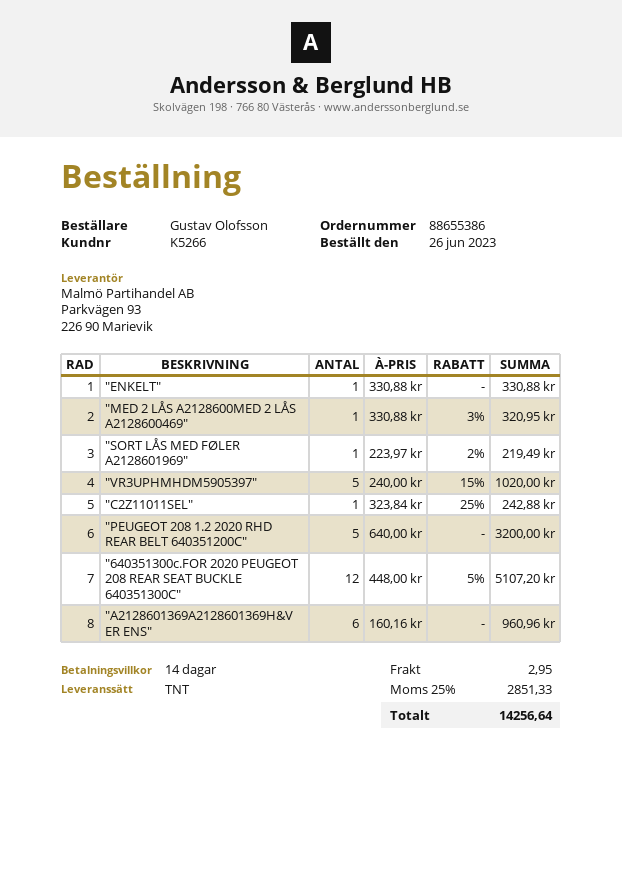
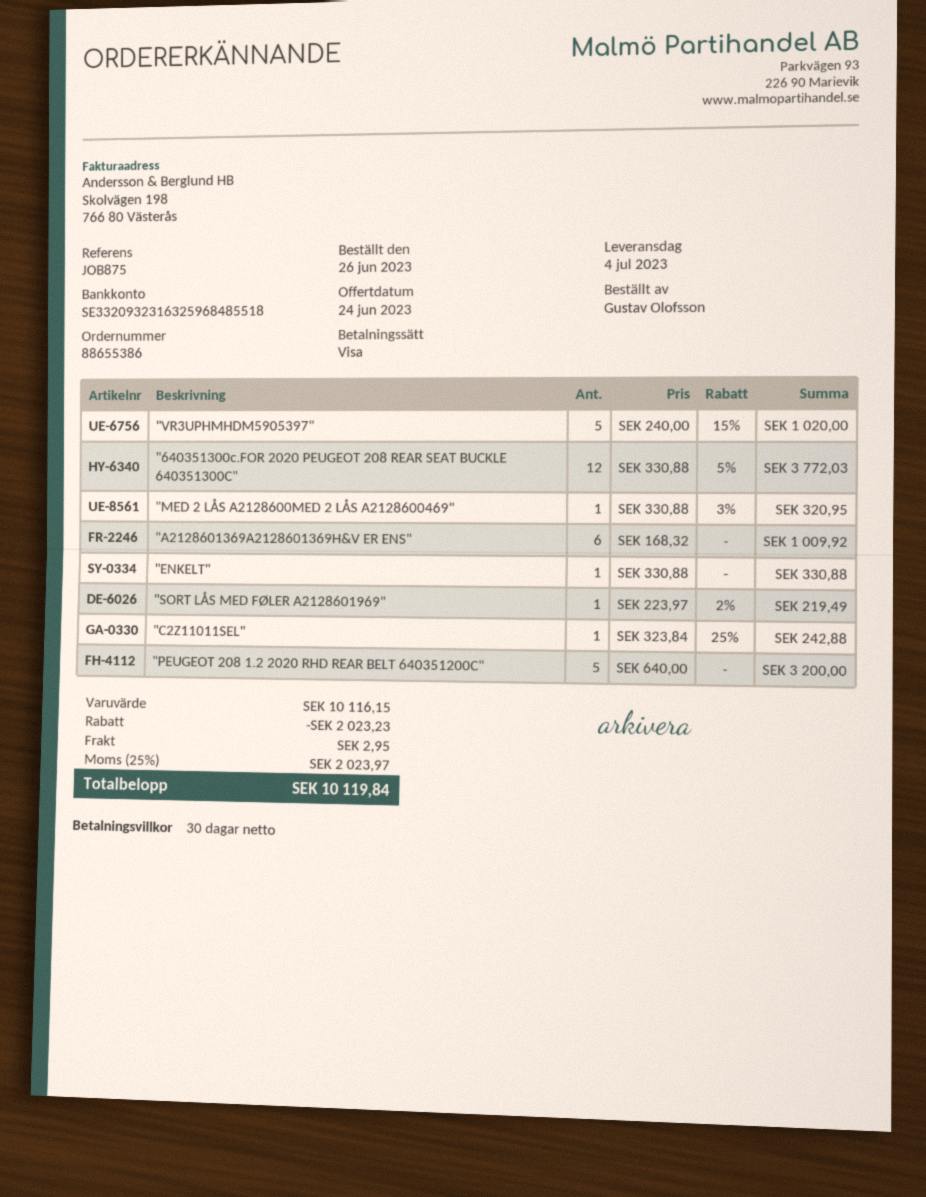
payment terms: 14 days -> 30 days
"640351300c.FOR 2020 PEUGEOT 208 REAR SEAT BUCKLE 640351300C": 12 x 448.00 - 5% = 5107.20 -> 12 x 330.88 - 5% = 3772.03
"A2128601369A2128601369H&V ER ENS": 6 x 160.16 = 960.96 -> 6 x 168.32 = 1009.92
discount: none -> 2023.23
tax: 25% = 2851.33 -> 25% = 2023.97
total: 14256.64 -> 10119.84

